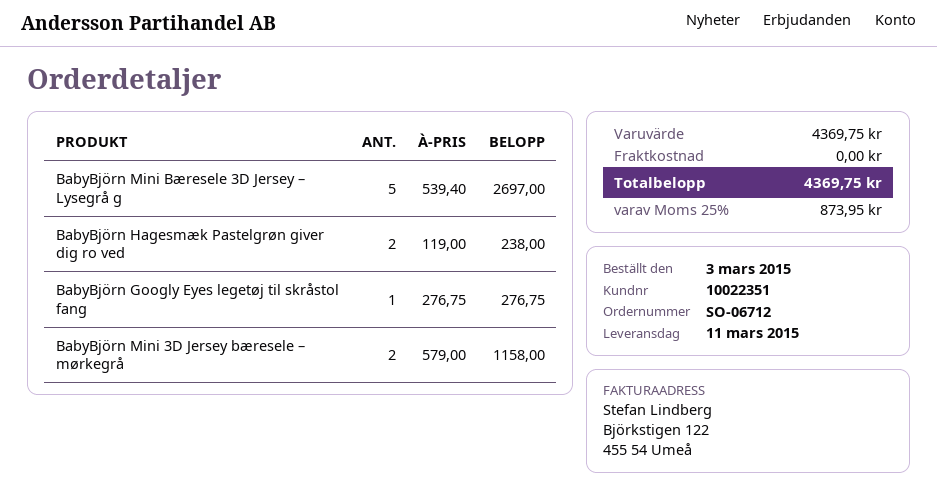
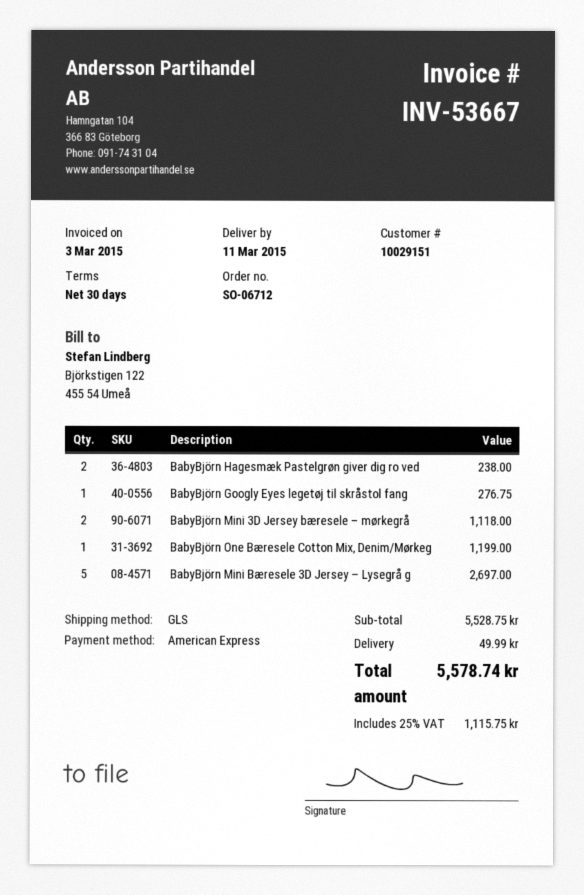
customer number: 10022351 -> 10029151
BabyBjörn Mini 3D Jersey bæresele – mørkegrå: 2 for 1158.00 -> 2 for 1118.00
BabyBjörn One Bæresele Cotton Mix, Denim/Mørkeg: none -> 1 for 1199.00
subtotal: 4369.75 -> 5528.75
shipping: 0.00 -> 49.99
tax: 25% = 873.95 -> 25% = 1115.75
total: 4369.75 -> 5578.74

